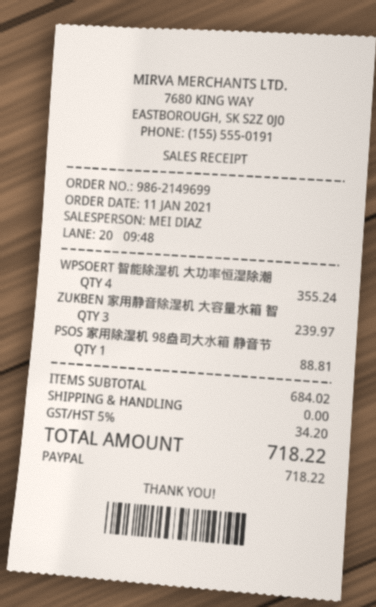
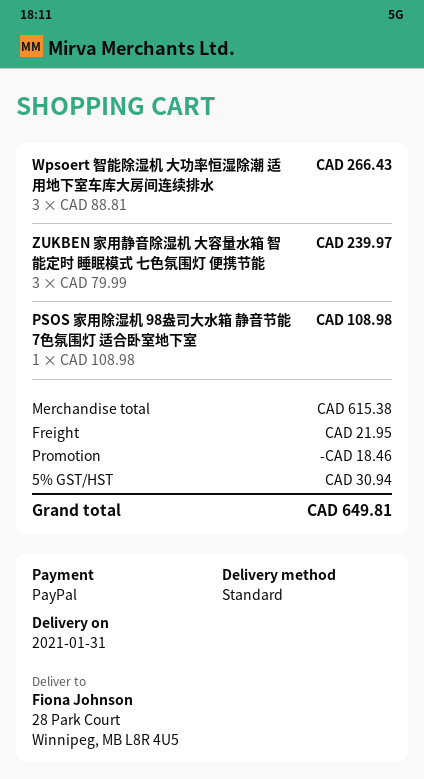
WPSOERT 智能除湿机 大功率恒湿除潮: 4 for 355.24 -> 3 for 266.43
PSOS 家用除湿机 98盎司大水箱 静音节: 1 for 88.81 -> 1 for 108.98
subtotal: 684.02 -> 615.38
discount: none -> 18.46
shipping: 0.00 -> 21.95
tax: 5% = 34.20 -> 5% = 30.94
total: 718.22 -> 649.81

